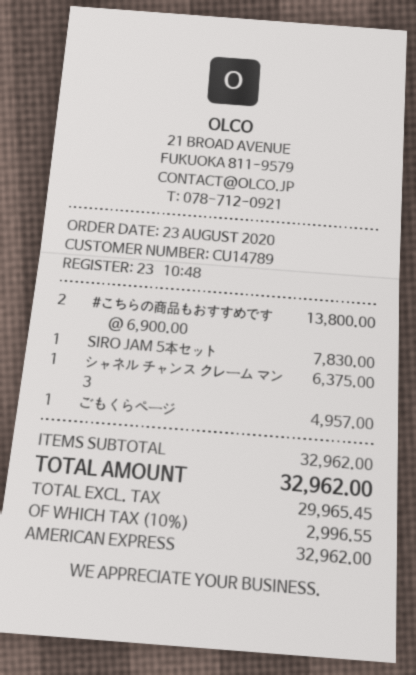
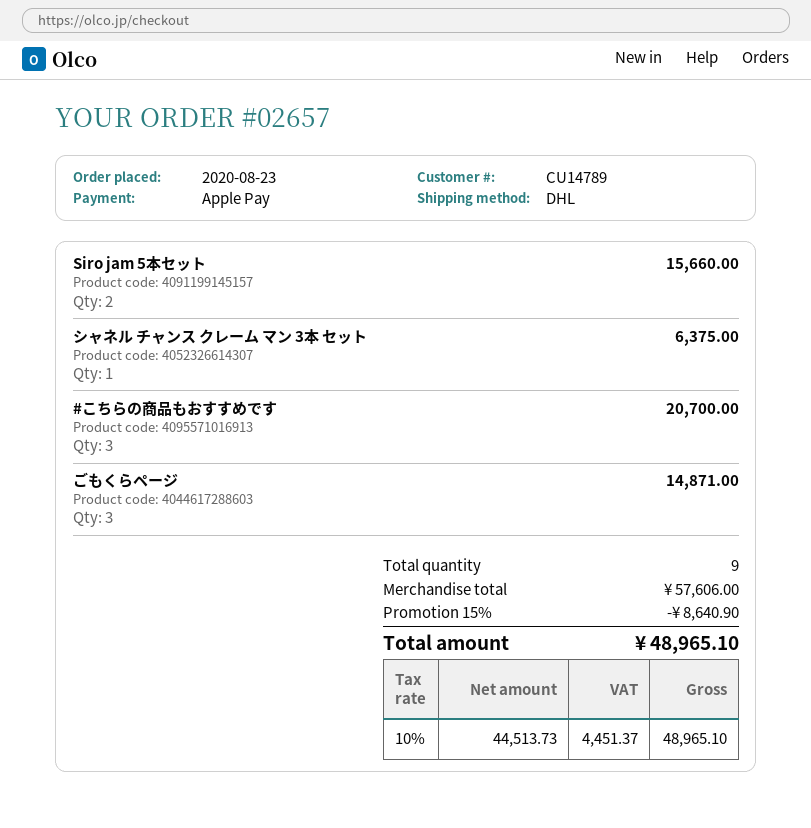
payment method: American Express -> Apple Pay
#こちらの商品もおすすめです: 2 for 13800.00 -> 3 for 20700.00
SIRO JAM 5本セット: 1 for 7830.00 -> 2 for 15660.00
ごもくらページ: 1 for 4957.00 -> 3 for 14871.00
subtotal: 32962.00 -> 57606.00
discount: none -> 15% = 8640.90
net: 29965.45 -> 44513.73
tax: 10% = 2996.55 -> 10% = 4451.37
total: 32962.00 -> 48965.10

